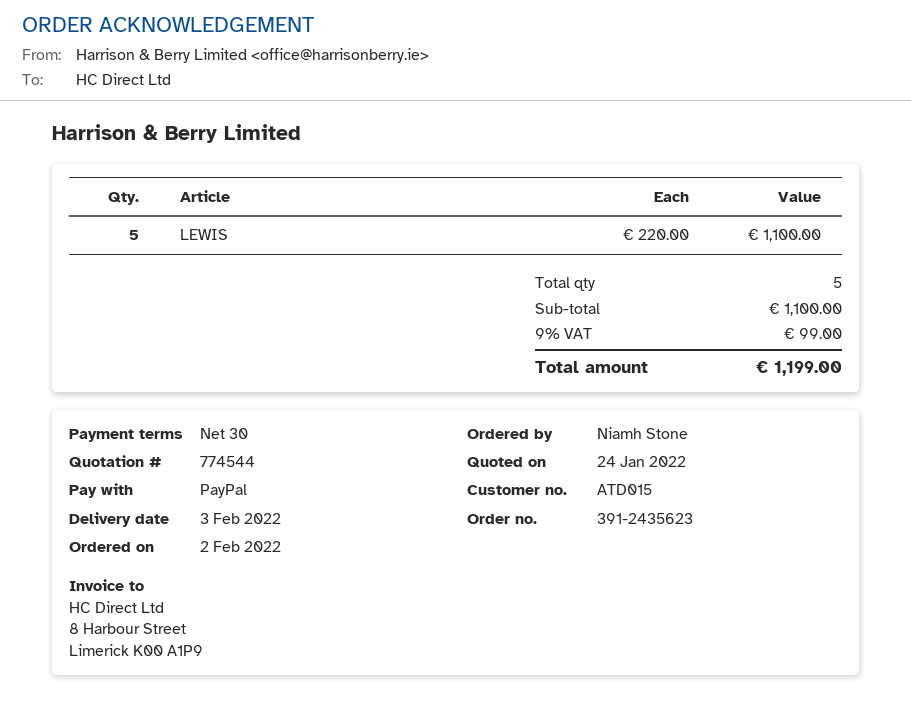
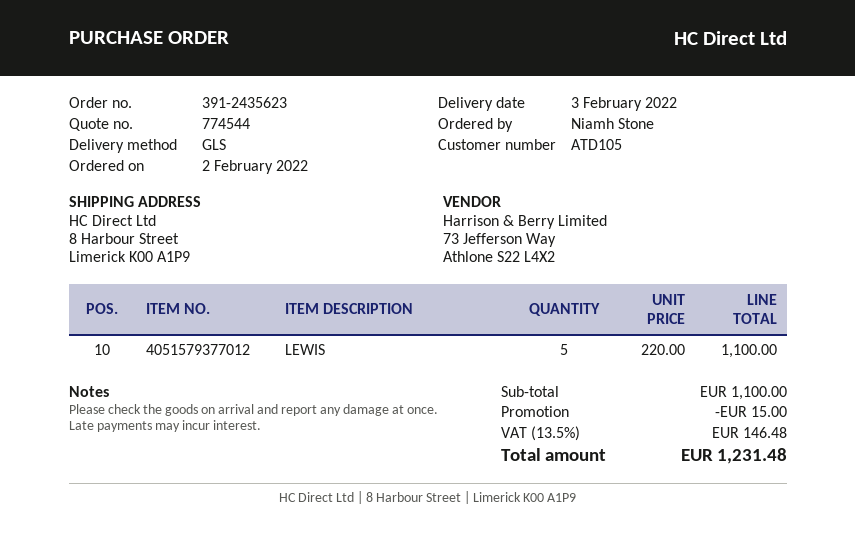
customer number: ATD015 -> ATD105
discount: none -> 15.00
tax: 9% = 99.00 -> 13.5% = 146.48
total: 1199.00 -> 1231.48

